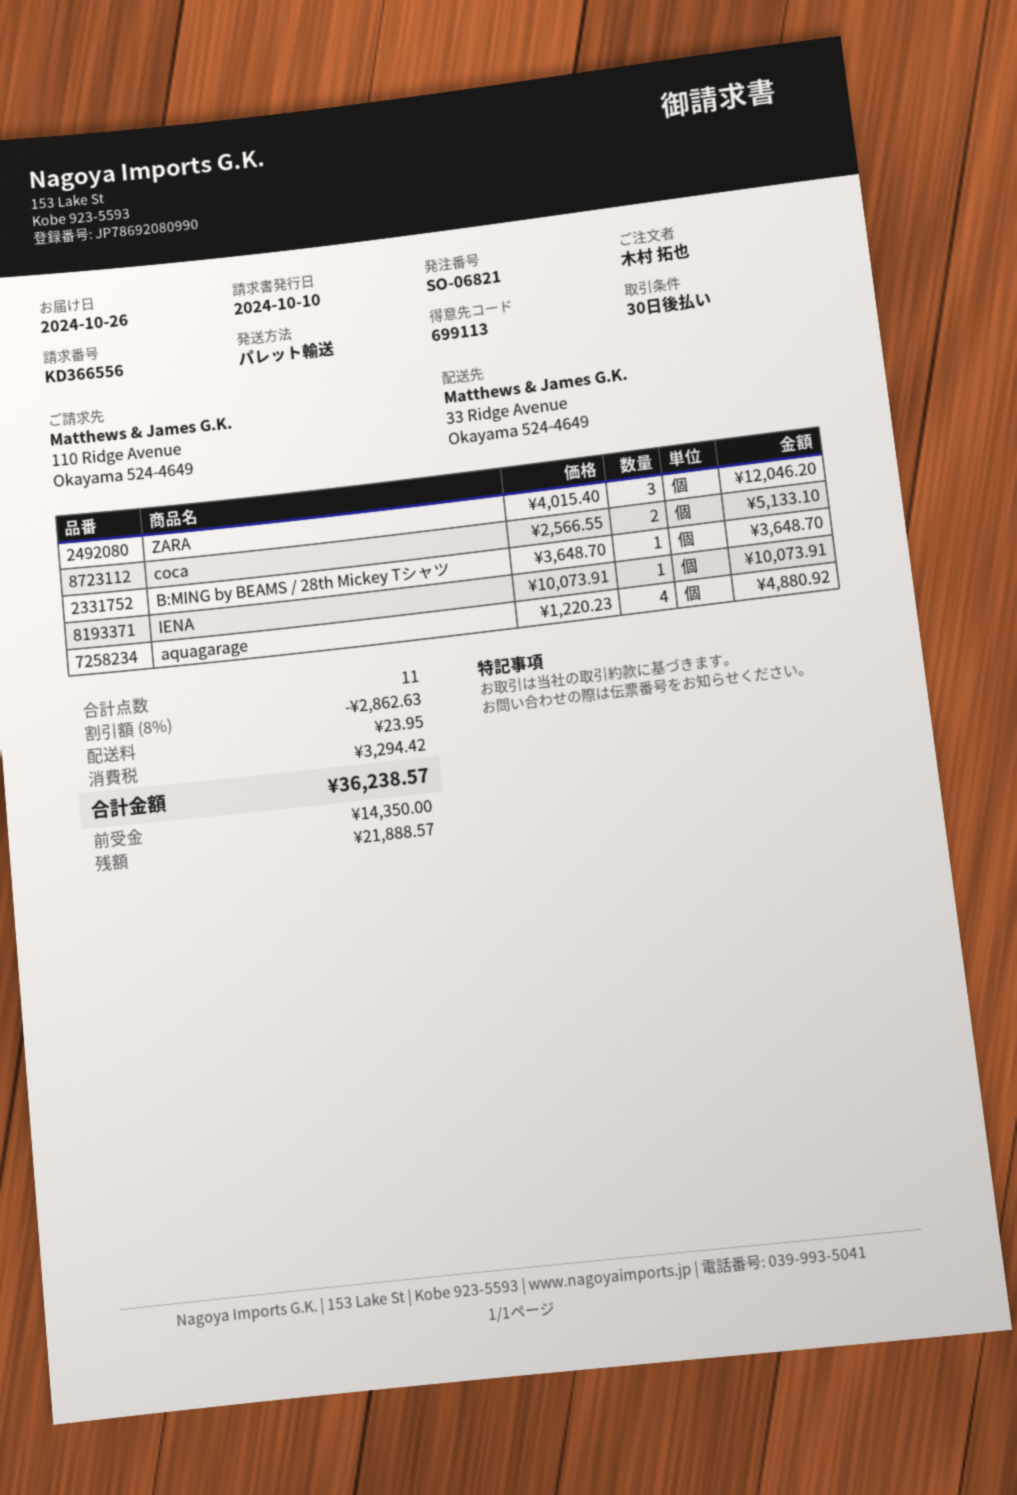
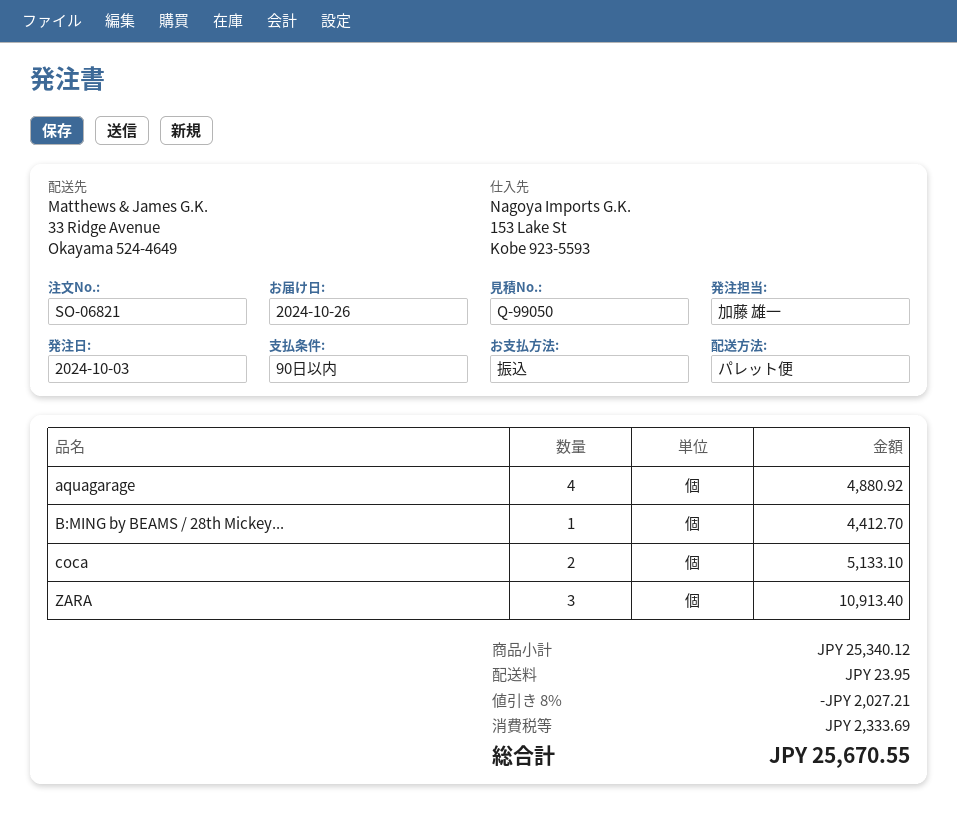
payment terms: 30 days -> 90 days
ordered by: 木村 拓也 -> 加藤 雄一
ZARA: 3 for 12046.20 -> 3 for 10913.40
B:MING by BEAMS / 28th Mickey Tシャツ: 1 for 3648.70 -> 1 for 4412.70
IENA: 1 for 10073.91 -> none
discount: 8% = 2862.63 -> 8% = 2027.21
tax: 3294.42 -> 2333.69
total: 36238.57 -> 25670.55

